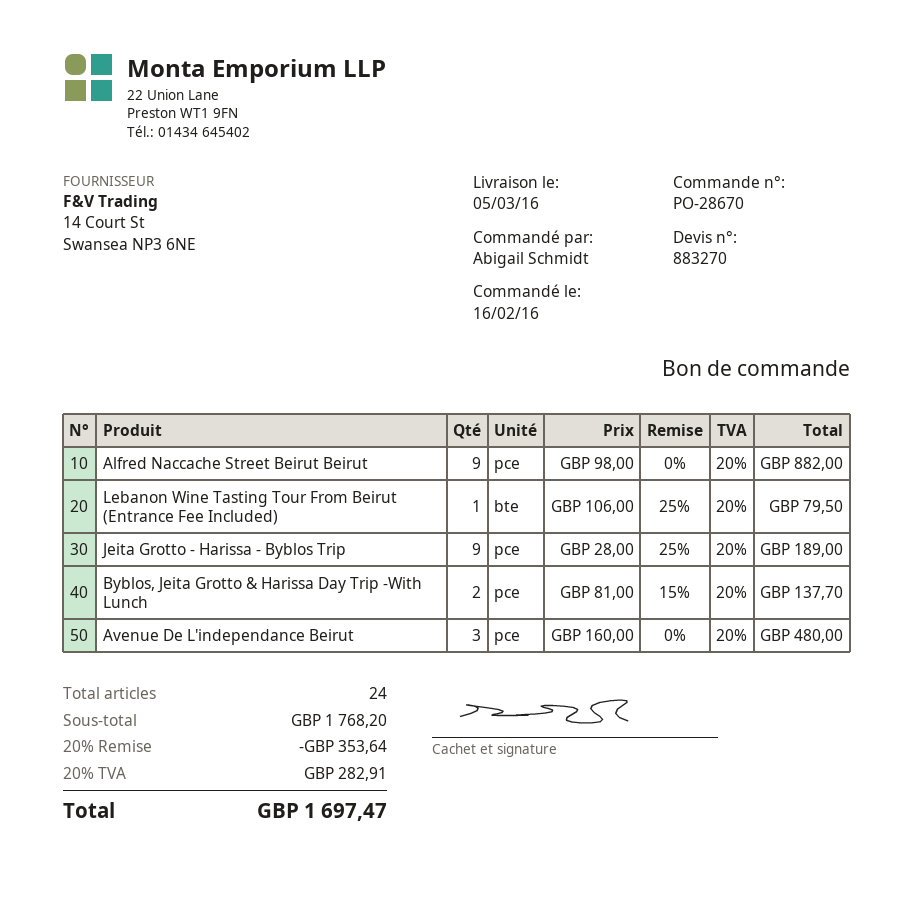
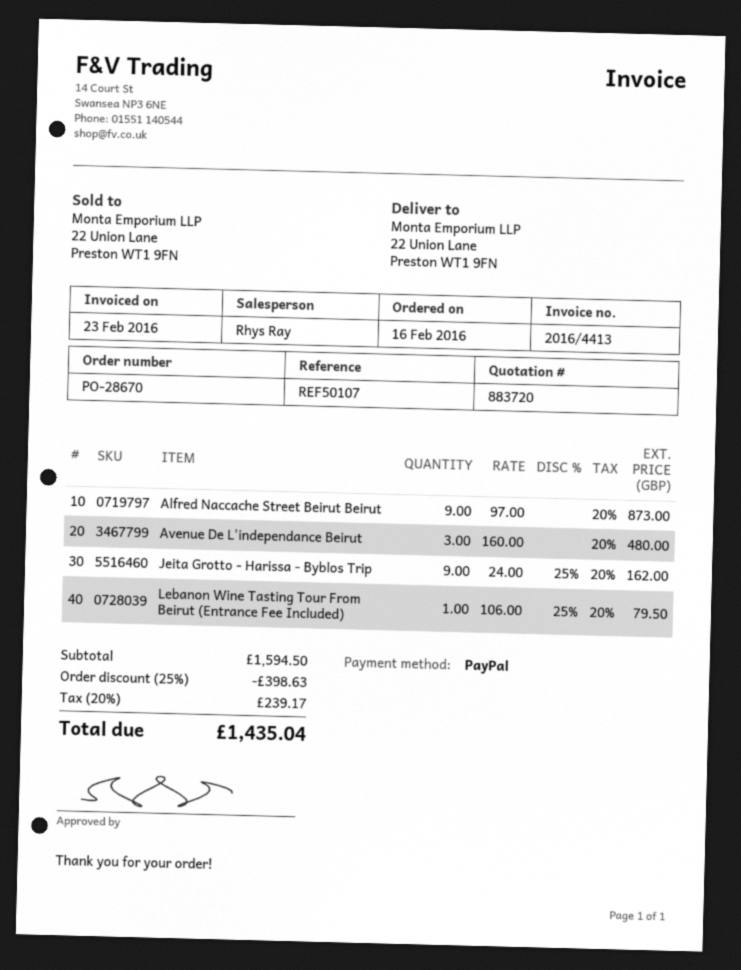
quote number: 883270 -> 883720
Alfred Naccache Street Beirut Beirut: 9 x 98.00 = 882.00 -> 9 x 97.00 = 873.00
Jeita Grotto - Harissa - Byblos Trip: 9 x 28.00 - 25% = 189.00 -> 9 x 24.00 - 25% = 162.00
Byblos, Jeita Grotto & Harissa Day Trip -With Lunch: 2 x 81.00 - 15% = 137.70 -> none
subtotal: 1768.20 -> 1594.50
discount: 20% = 353.64 -> 25% = 398.63
tax: 20% = 282.91 -> 20% = 239.17
total: 1697.47 -> 1435.04

